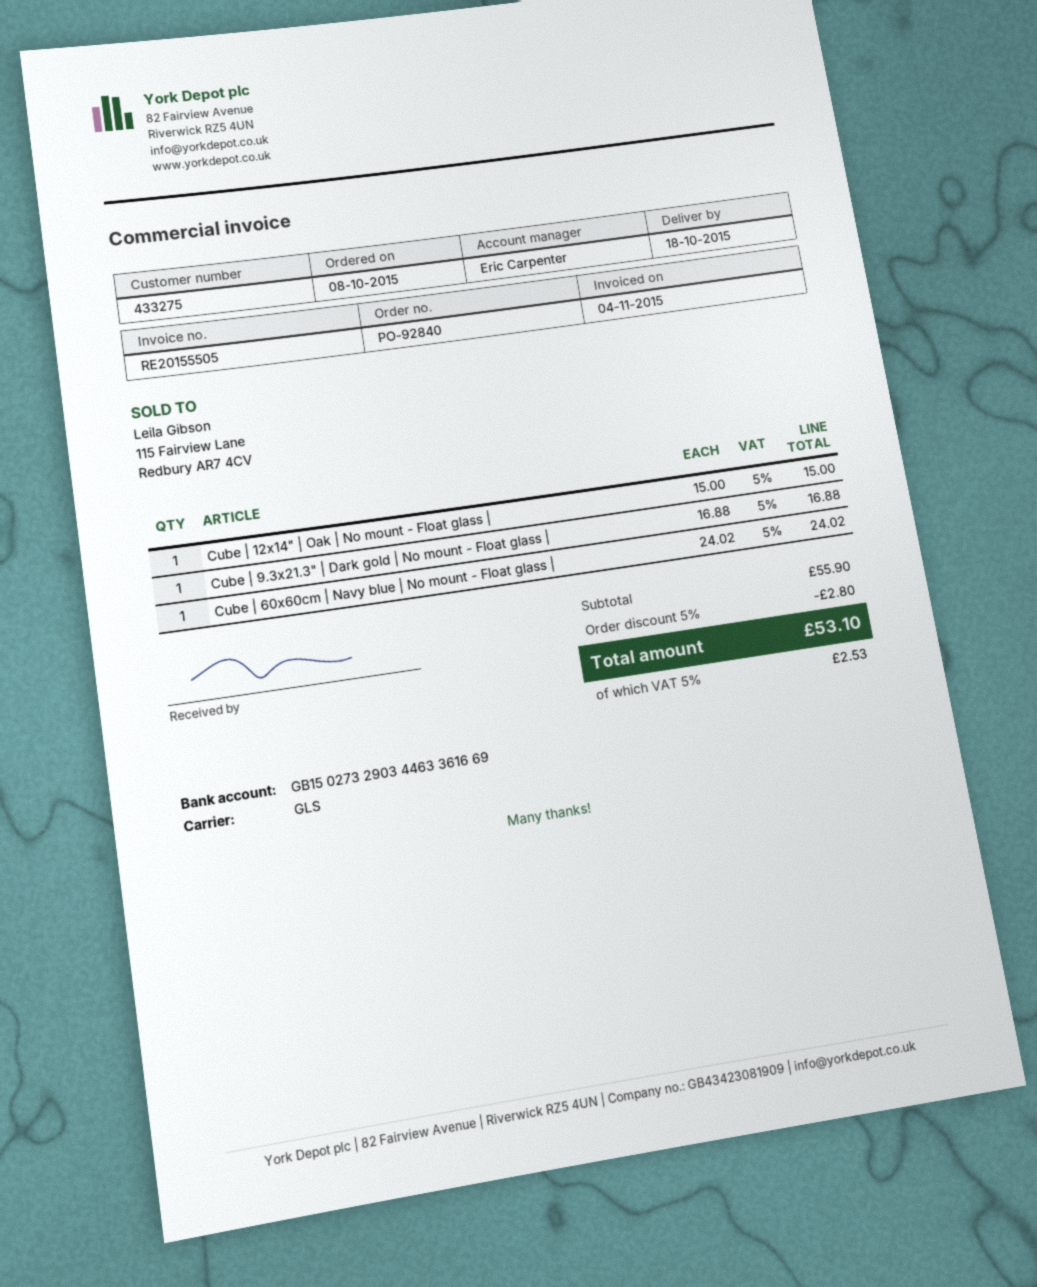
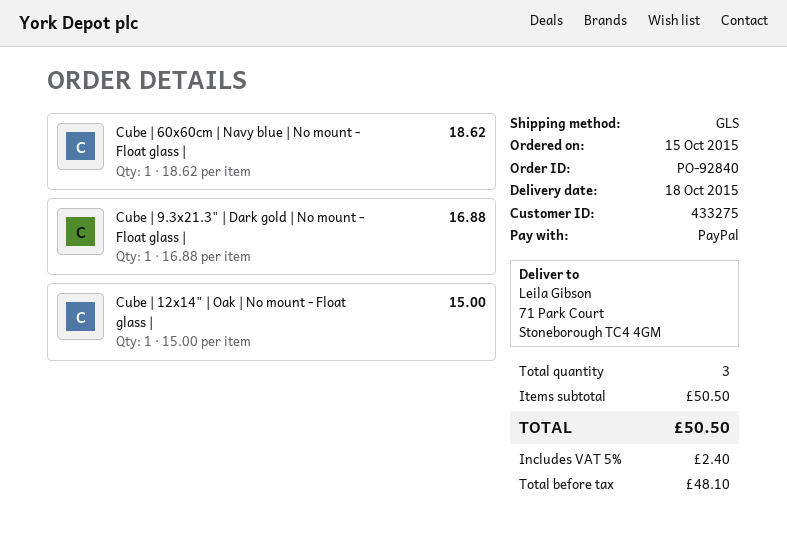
order date: 2015-10-08 -> 2015-10-15
Cube | 60x60cm | Navy blue | No mount - Float glass |: 1 x 24.02 = 24.02 -> 1 x 18.62 = 18.62
subtotal: 55.90 -> 50.50
discount: 5% = 2.80 -> none
tax: 5% = 2.53 -> 5% = 2.40
total: 53.10 -> 50.50

